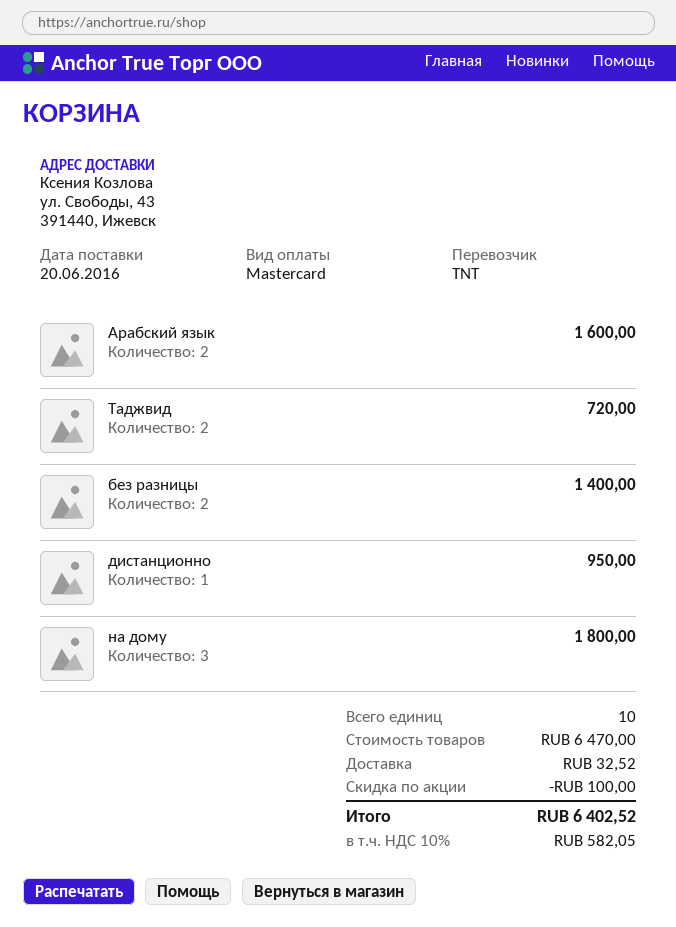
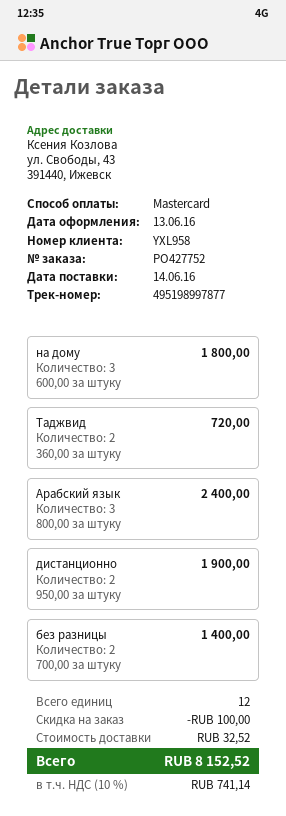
delivery date: 2016-06-20 -> 2016-06-14
Арабский язык: 2 for 1600.00 -> 3 for 2400.00
дистанционно: 1 for 950.00 -> 2 for 1900.00
total quantity: 10 -> 12
tax: 10% = 582.05 -> 10% = 741.14
total: 6402.52 -> 8152.52

